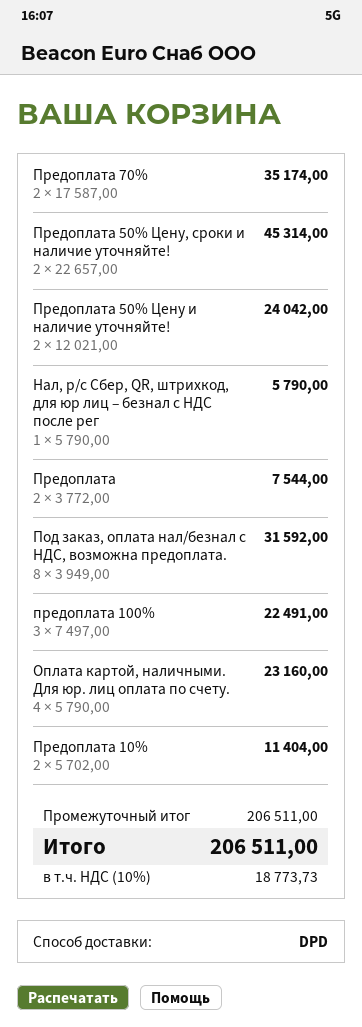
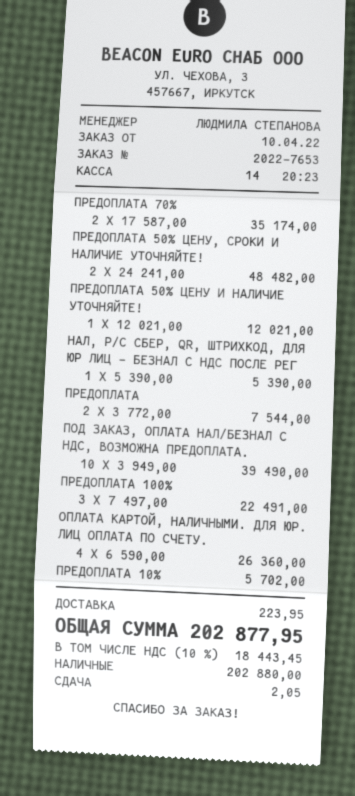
Предоплата 50% Цену, сроки и наличие уточняйте!: 2 x 22657.00 = 45314.00 -> 2 x 24241.00 = 48482.00
Предоплата 50% Цену и наличие уточняйте!: 2 x 12021.00 = 24042.00 -> 1 x 12021.00 = 12021.00
Нал, р/с Сбер, QR, штрихкод, для юр лиц – безнал с НДС после рег: 1 x 5790.00 = 5790.00 -> 1 x 5390.00 = 5390.00
Под заказ, оплата нал/безнал с НДС, возможна предоплата.: 8 x 3949.00 = 31592.00 -> 10 x 3949.00 = 39490.00
Оплата картой, наличными. Для юр. лиц оплата по счету.: 4 x 5790.00 = 23160.00 -> 4 x 6590.00 = 26360.00
Предоплата 10%: 2 x 5702.00 = 11404.00 -> 1 x 5702.00 = 5702.00
shipping: none -> 223.95
tax: 10% = 18773.73 -> 10% = 18443.45
total: 206511.00 -> 202877.95

